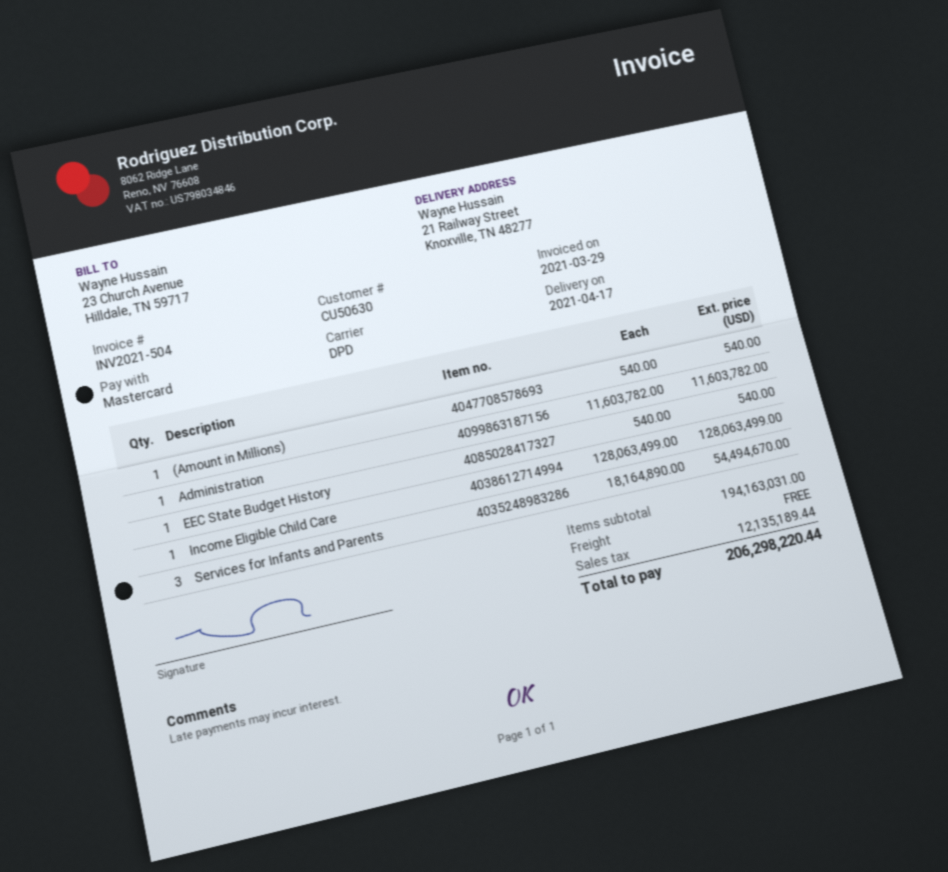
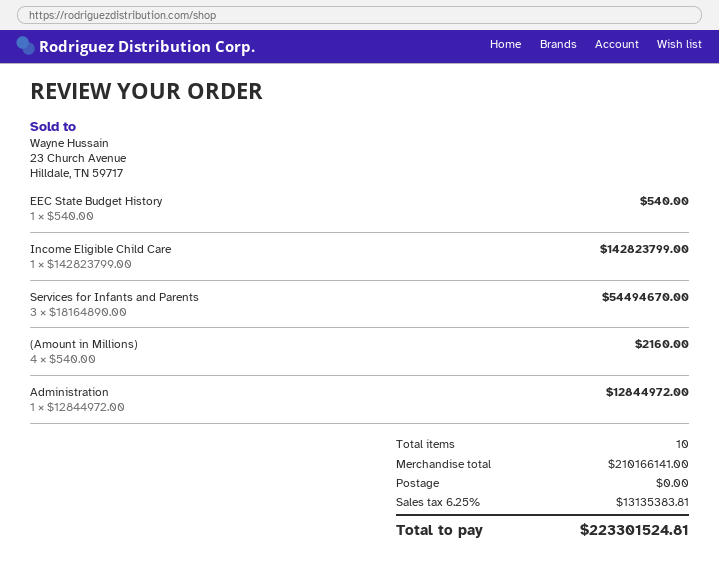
(Amount in Millions): 1 x 540.00 = 540.00 -> 4 x 540.00 = 2160.00
Administration: 1 x 11603782.00 = 11603782.00 -> 1 x 12844972.00 = 12844972.00
Income Eligible Child Care: 1 x 128063499.00 = 128063499.00 -> 1 x 142823799.00 = 142823799.00
subtotal: 194163031.00 -> 210166141.00
tax: 12135189.44 -> 13135383.81
total: 206298220.44 -> 223301524.81

